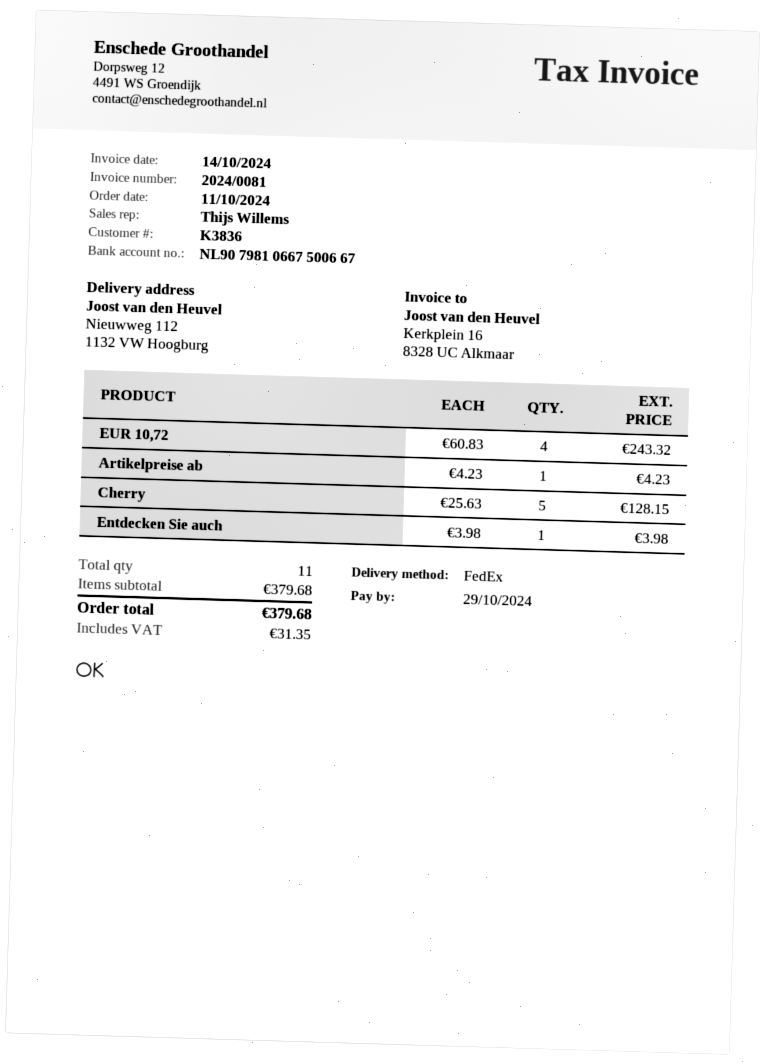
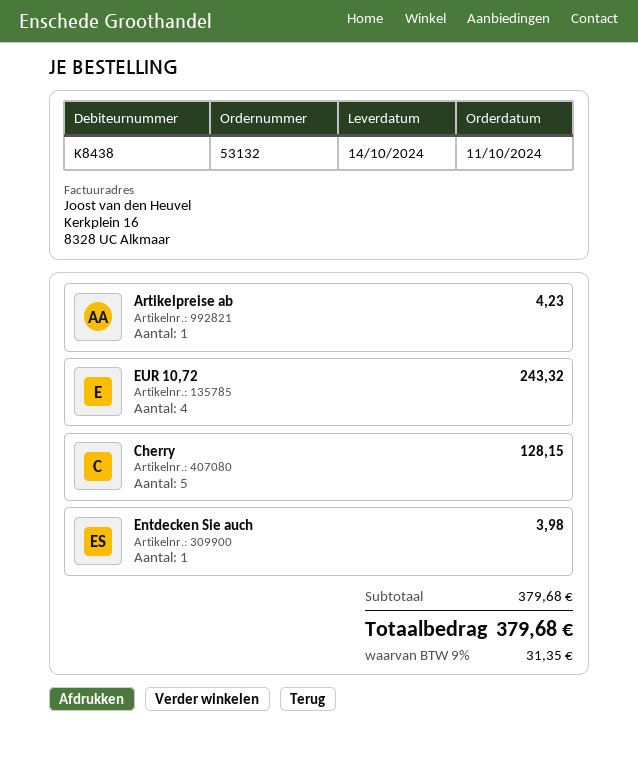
customer number: K3836 -> K8438

